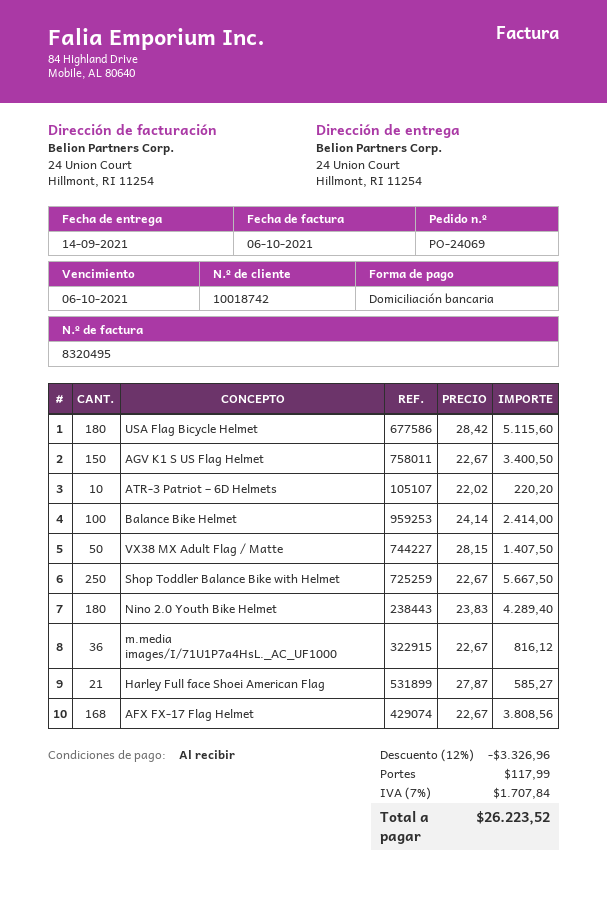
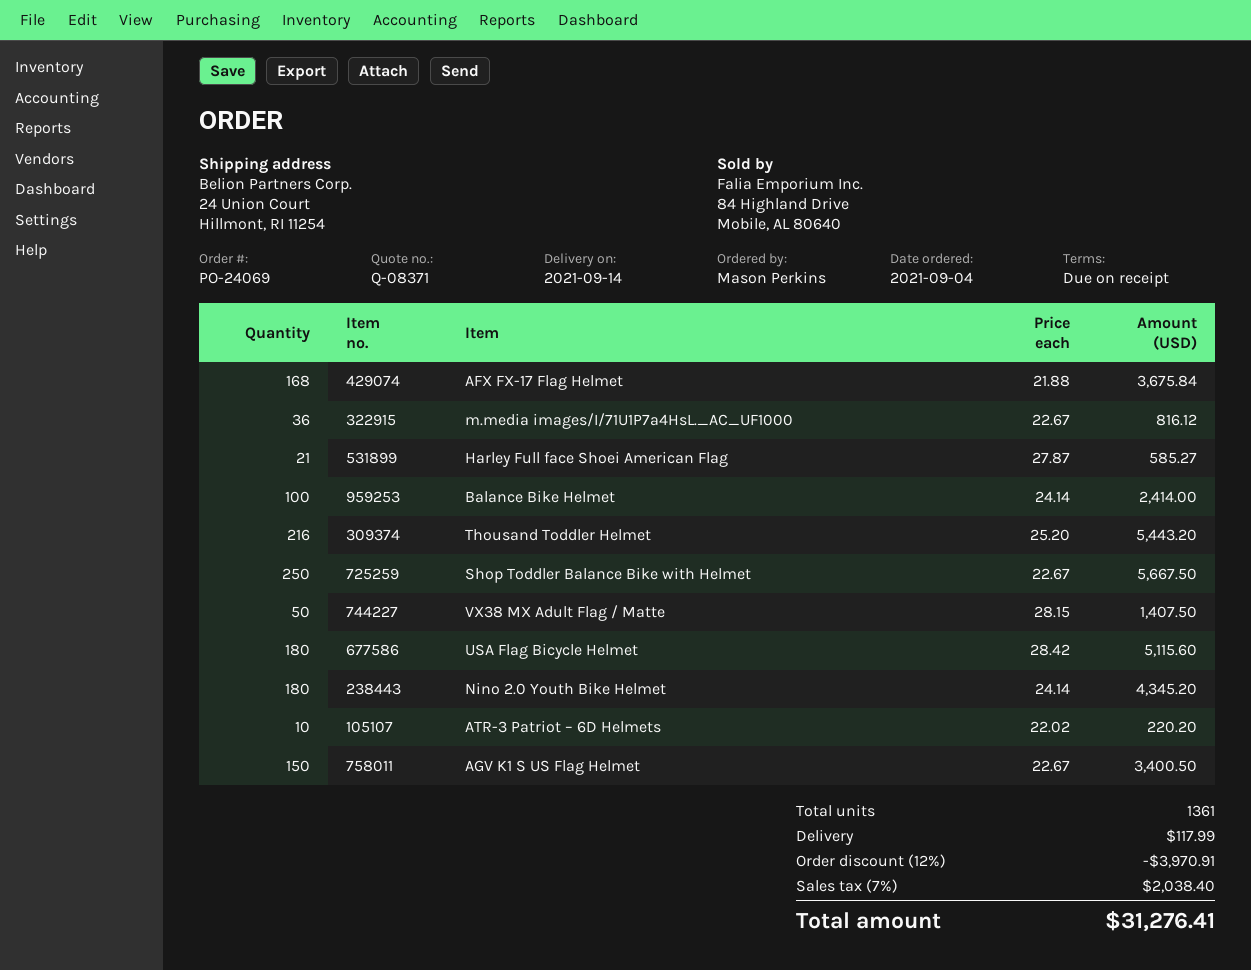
Nino 2.0 Youth Bike Helmet: 180 x 23.83 = 4289.40 -> 180 x 24.14 = 4345.20
AFX FX-17 Flag Helmet: 168 x 22.67 = 3808.56 -> 168 x 21.88 = 3675.84
Thousand Toddler Helmet: none -> 216 x 25.20 = 5443.20
discount: 12% = 3326.96 -> 12% = 3970.91
tax: 7% = 1707.84 -> 7% = 2038.40
total: 26223.52 -> 31276.41

